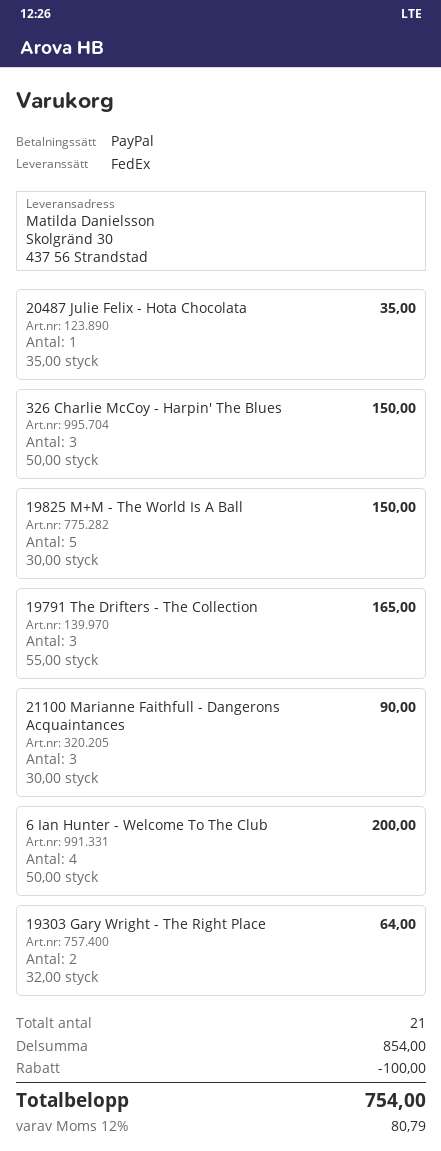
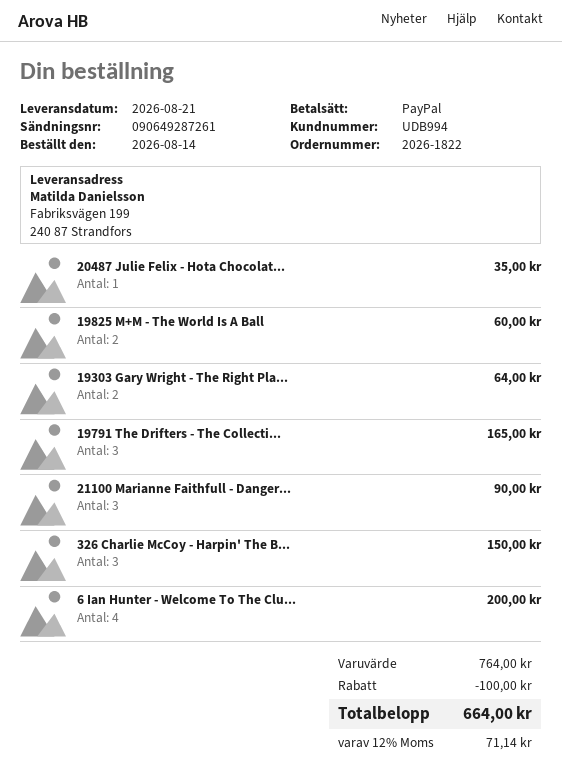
ship to: Skolgränd 30, 437 56 Strandstad -> Fabriksvägen 199, 240 87 Strandfors
19825 M+M - The World Is A Ball: 5 for 150.00 -> 2 for 60.00
subtotal: 854.00 -> 764.00
tax: 12% = 80.79 -> 12% = 71.14
total: 754.00 -> 664.00

